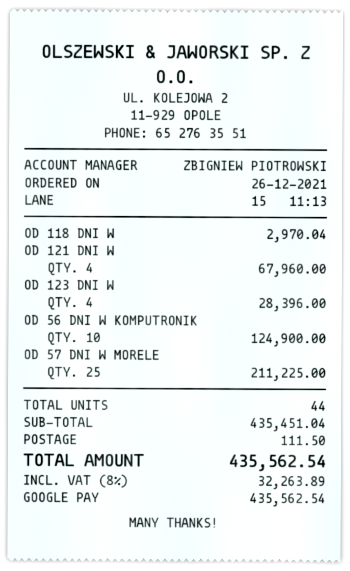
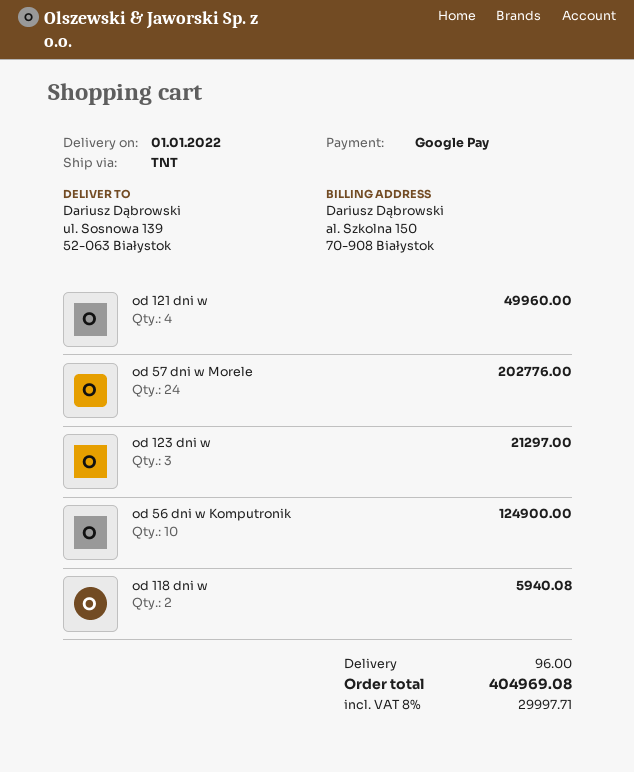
OD 118 DNI W: 1 for 2970.04 -> 2 for 5940.08
OD 121 DNI W: 4 for 67960.00 -> 4 for 49960.00
OD 123 DNI W: 4 for 28396.00 -> 3 for 21297.00
OD 57 DNI W MORELE: 25 for 211225.00 -> 24 for 202776.00
shipping: 111.50 -> 96.00
tax: 8% = 32263.89 -> 8% = 29997.71
total: 435562.54 -> 404969.08

